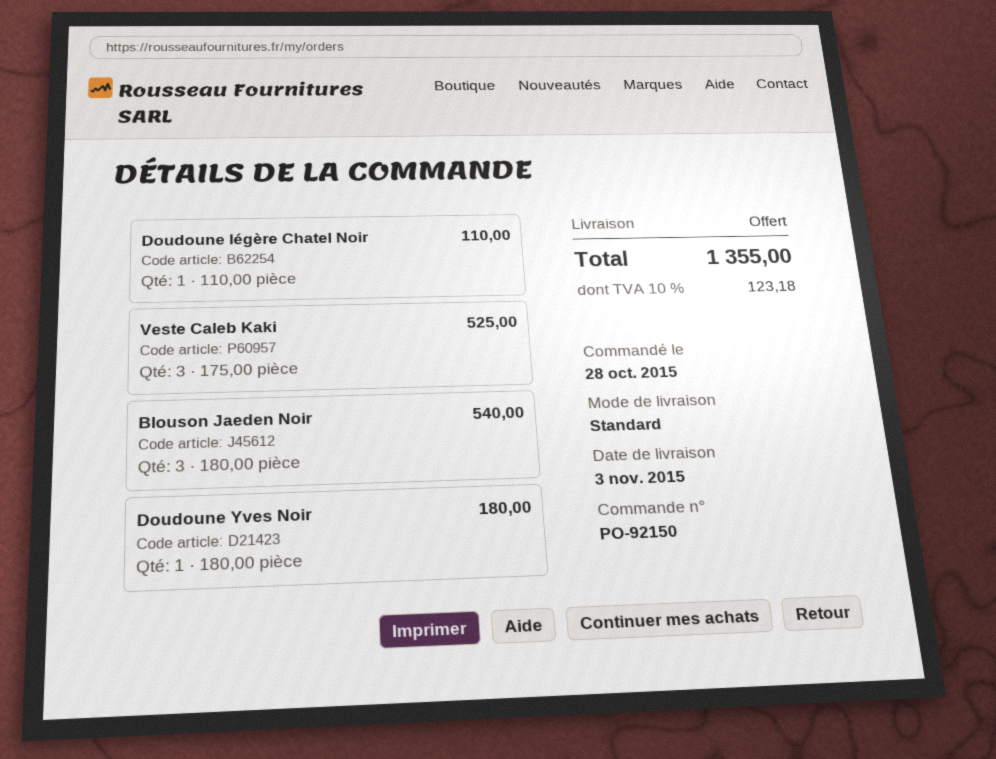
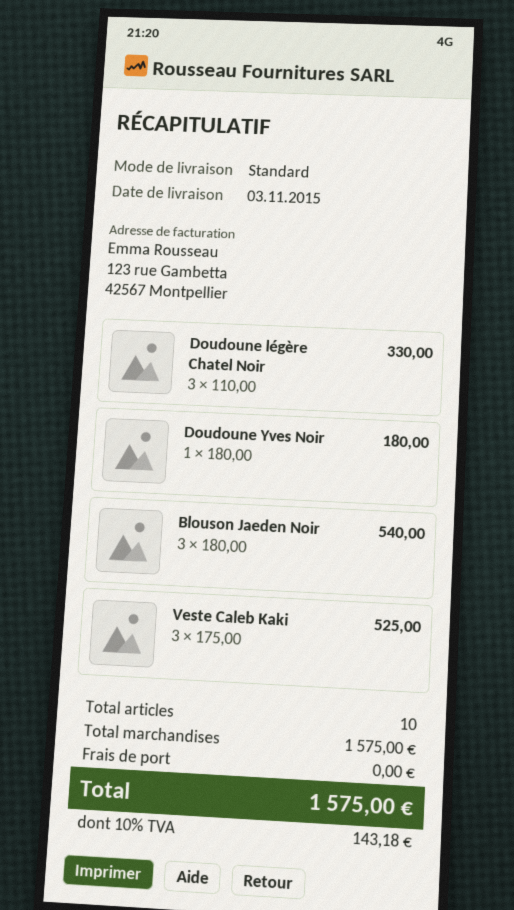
Doudoune légère Chatel Noir: 1 x 110.00 = 110.00 -> 3 x 110.00 = 330.00
tax: 10% = 123.18 -> 10% = 143.18
total: 1355.00 -> 1575.00

